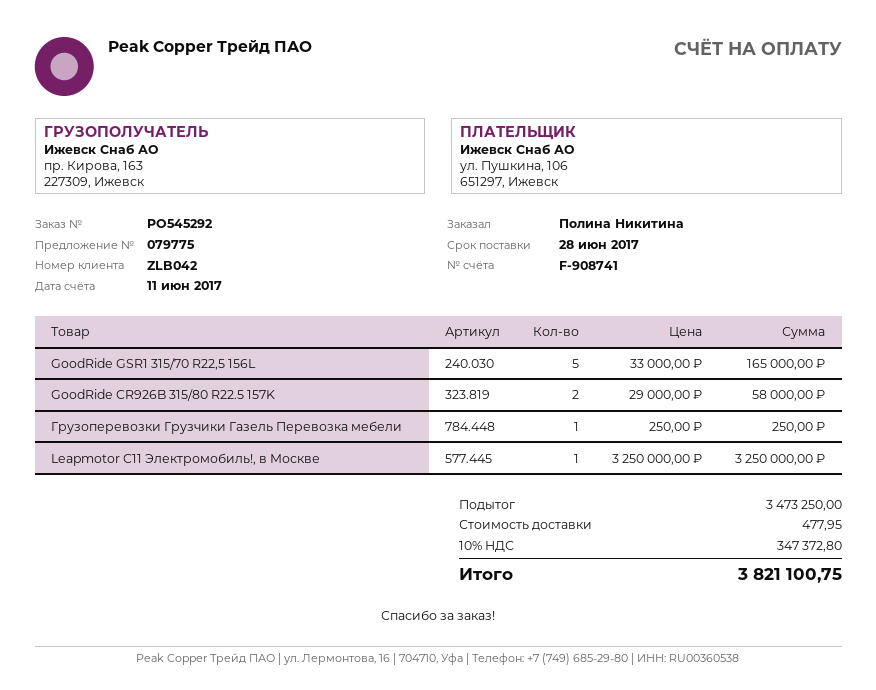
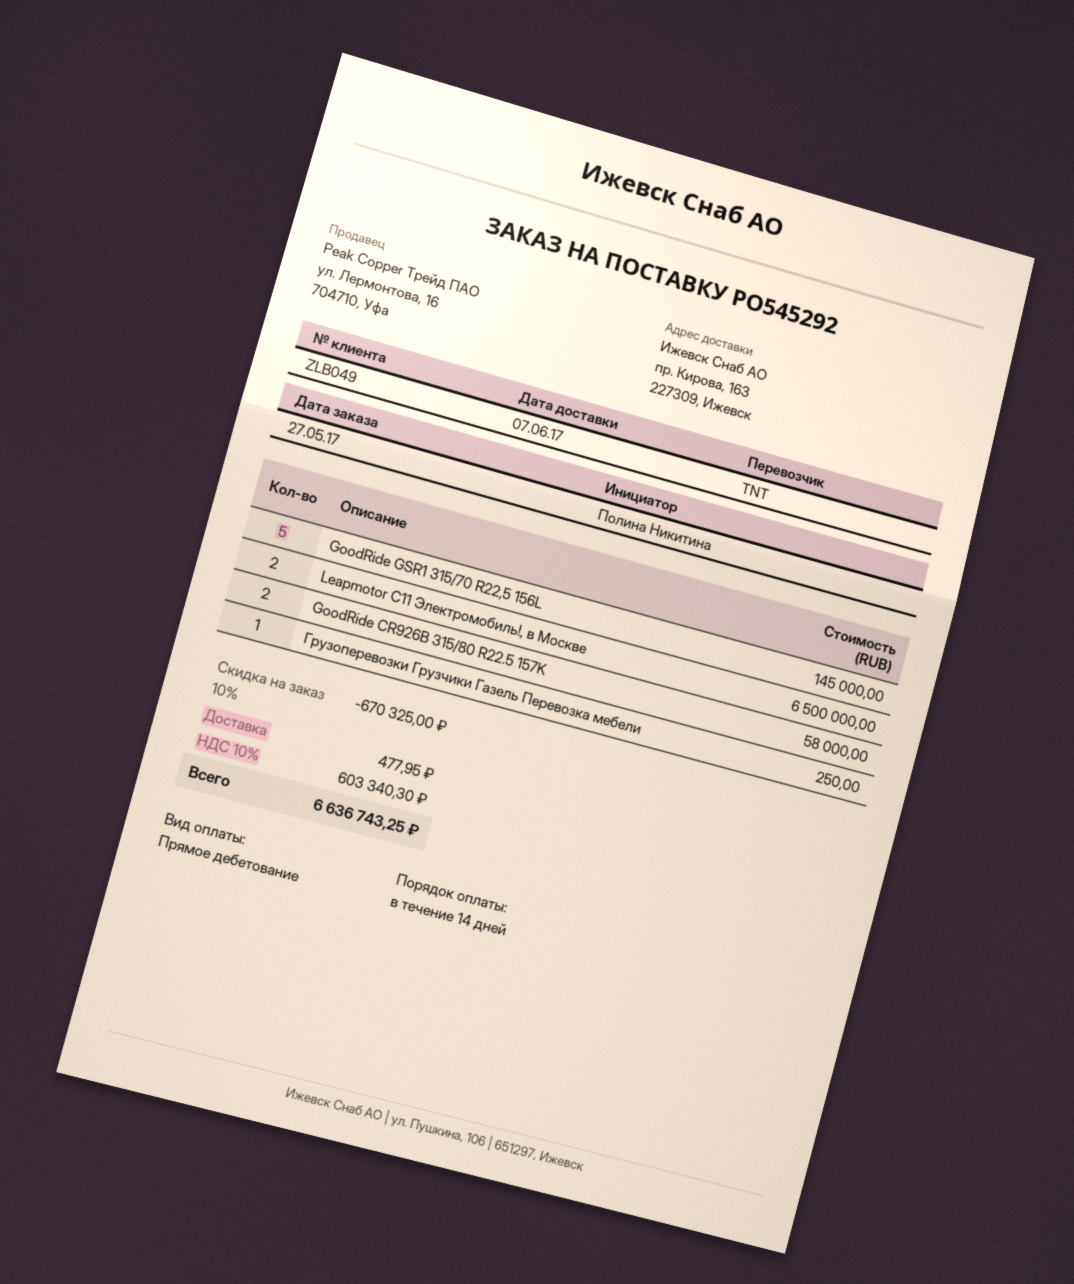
delivery date: 2017-06-28 -> 2017-06-07
customer number: ZLB042 -> ZLB049
GoodRide GSR1 315/70 R22,5 156L: 5 for 165000.00 -> 5 for 145000.00
Leapmotor C11 Электромобиль!, в Москве: 1 for 3250000.00 -> 2 for 6500000.00
discount: none -> 10% = 670325.00
tax: 10% = 347372.80 -> 10% = 603340.30
total: 3821100.75 -> 6636743.25

